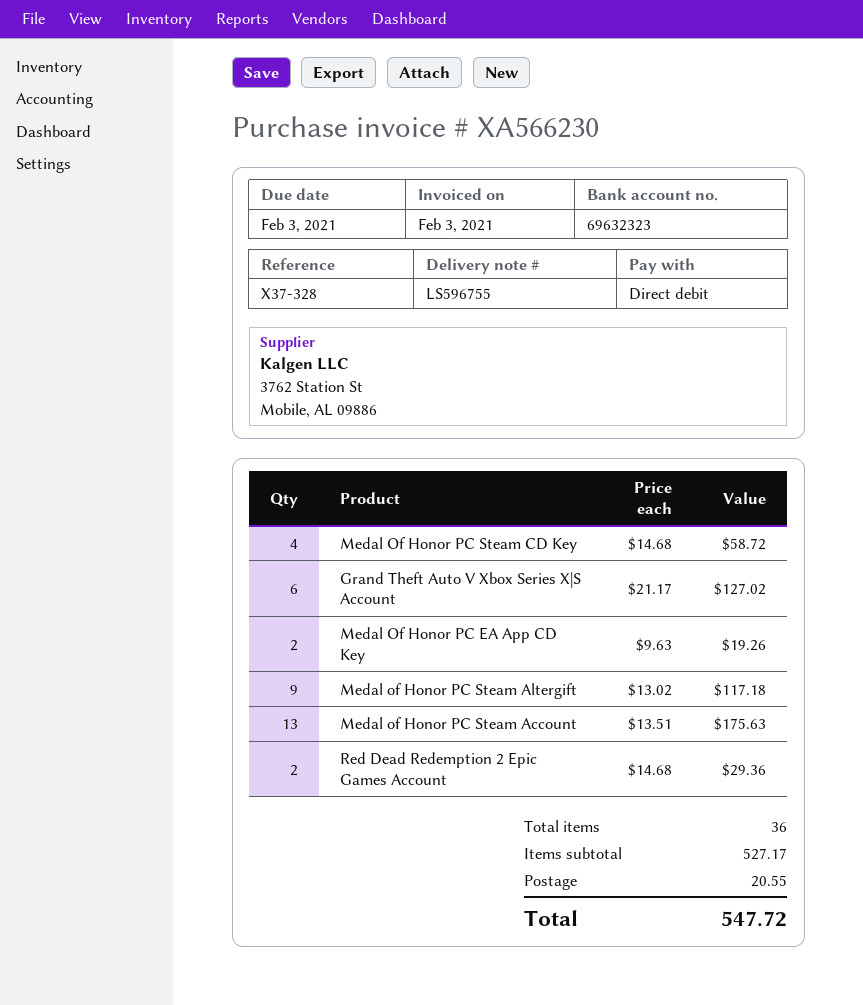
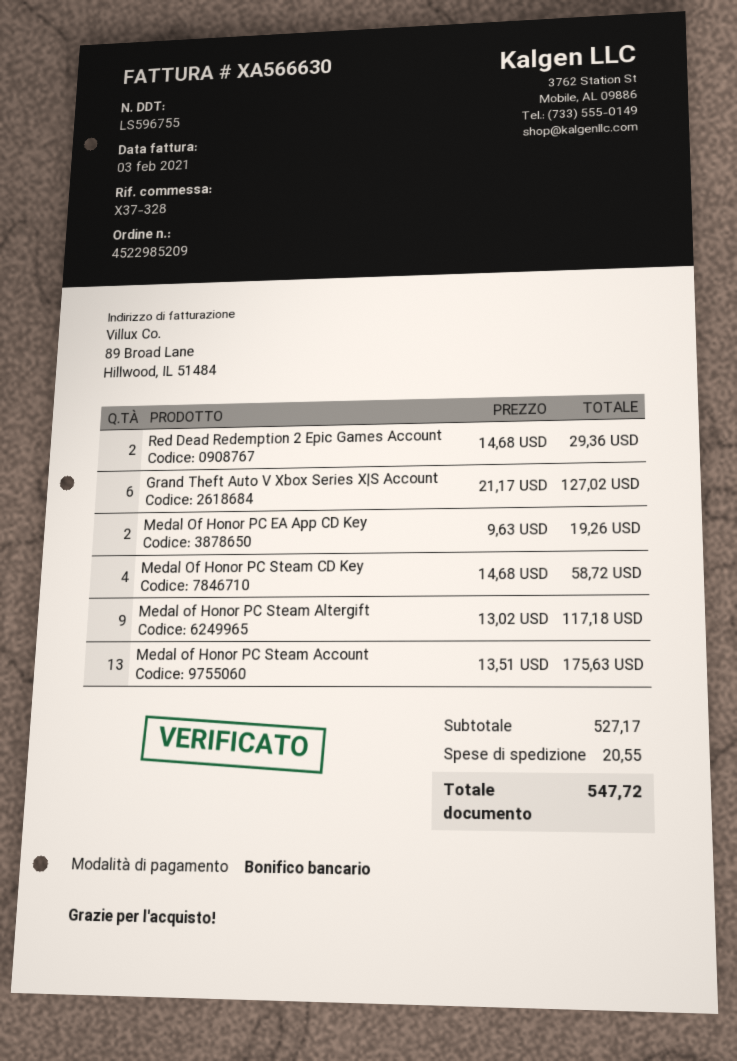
invoice number: XA566230 -> XA566630
payment method: direct debit -> bank transfer

